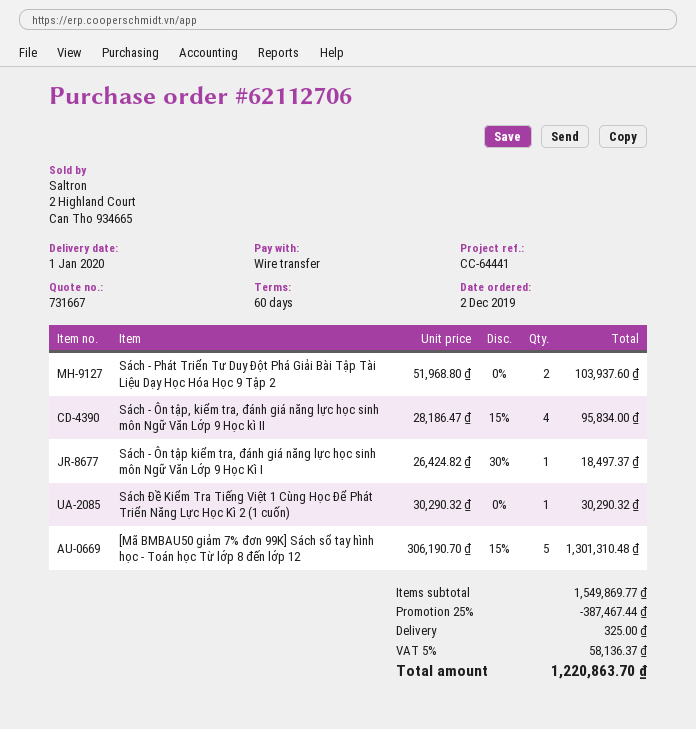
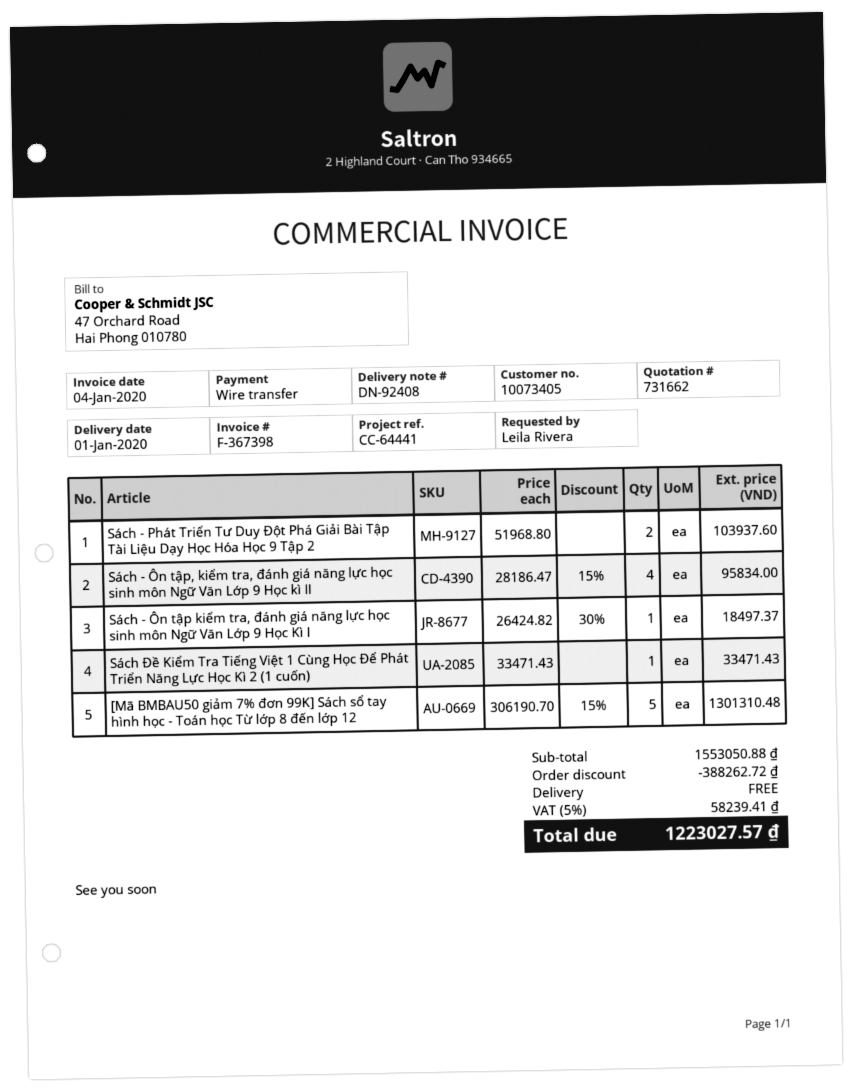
quote number: 731667 -> 731662
Sách Đề Kiểm Tra Tiếng Việt 1 Cùng Học Để Phát Triển Năng Lực Học Kì 2 (1 cuốn): 1 x 30290.32 = 30290.32 -> 1 x 33471.43 = 33471.43
subtotal: 1549869.77 -> 1553050.88
discount: 387467.44 -> 388262.72
shipping: 325.00 -> 0.00
tax: 5% = 58136.37 -> 5% = 58239.41
total: 1220863.70 -> 1223027.57

